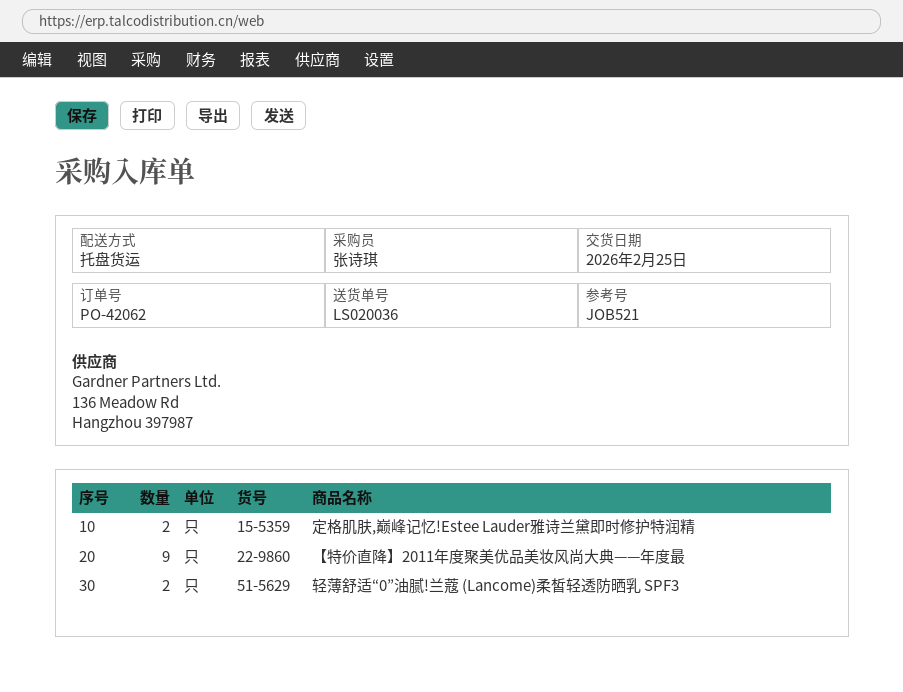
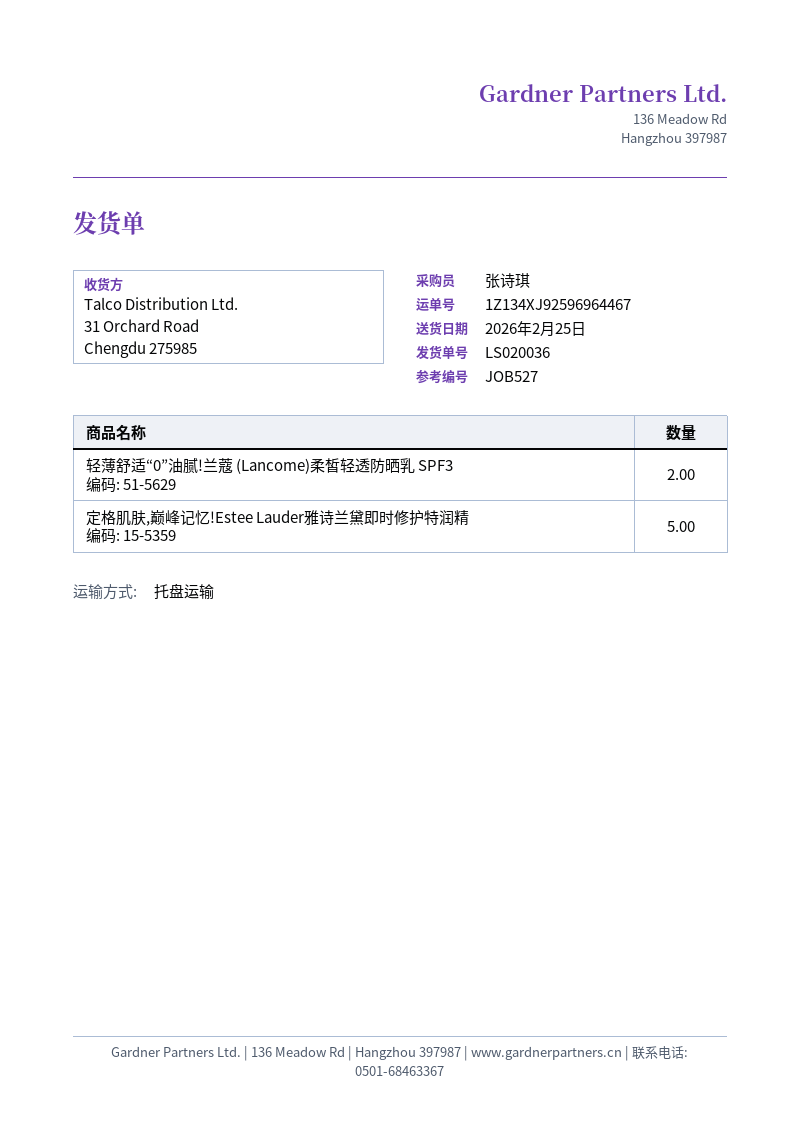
reference: JOB521 -> JOB527
定格肌肤,巅峰记忆!Estee Lauder雅诗兰黛即时修护特润精: 2 -> 5
【特价直降】2011年度聚美优品美妆风尚大典——年度最: 9 -> none

